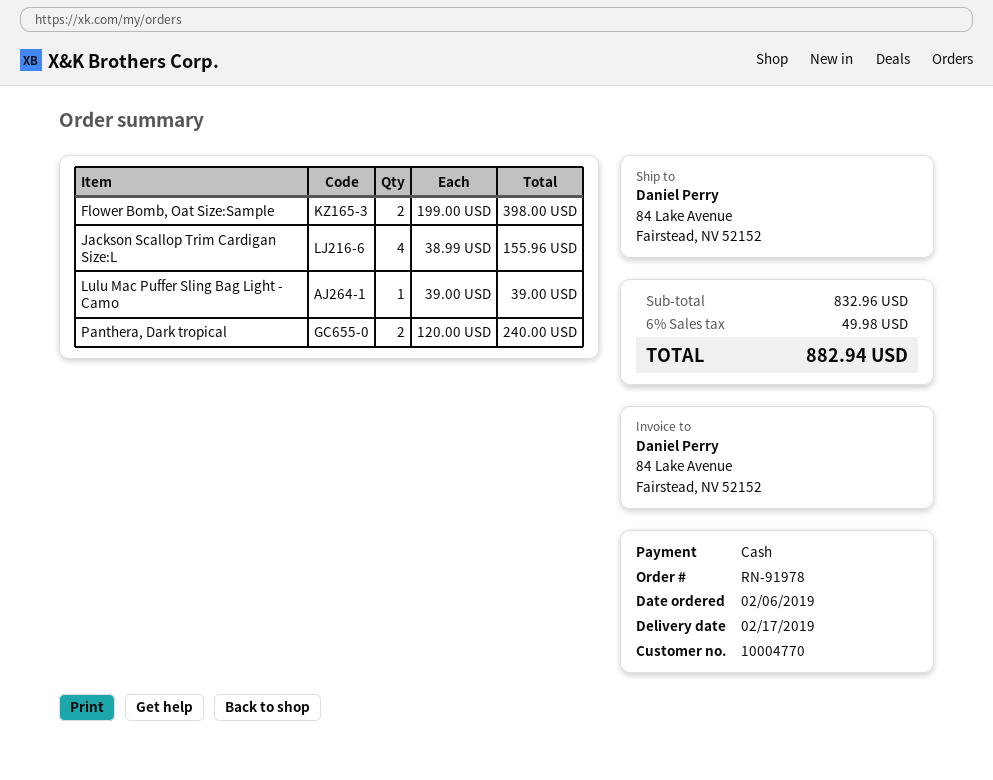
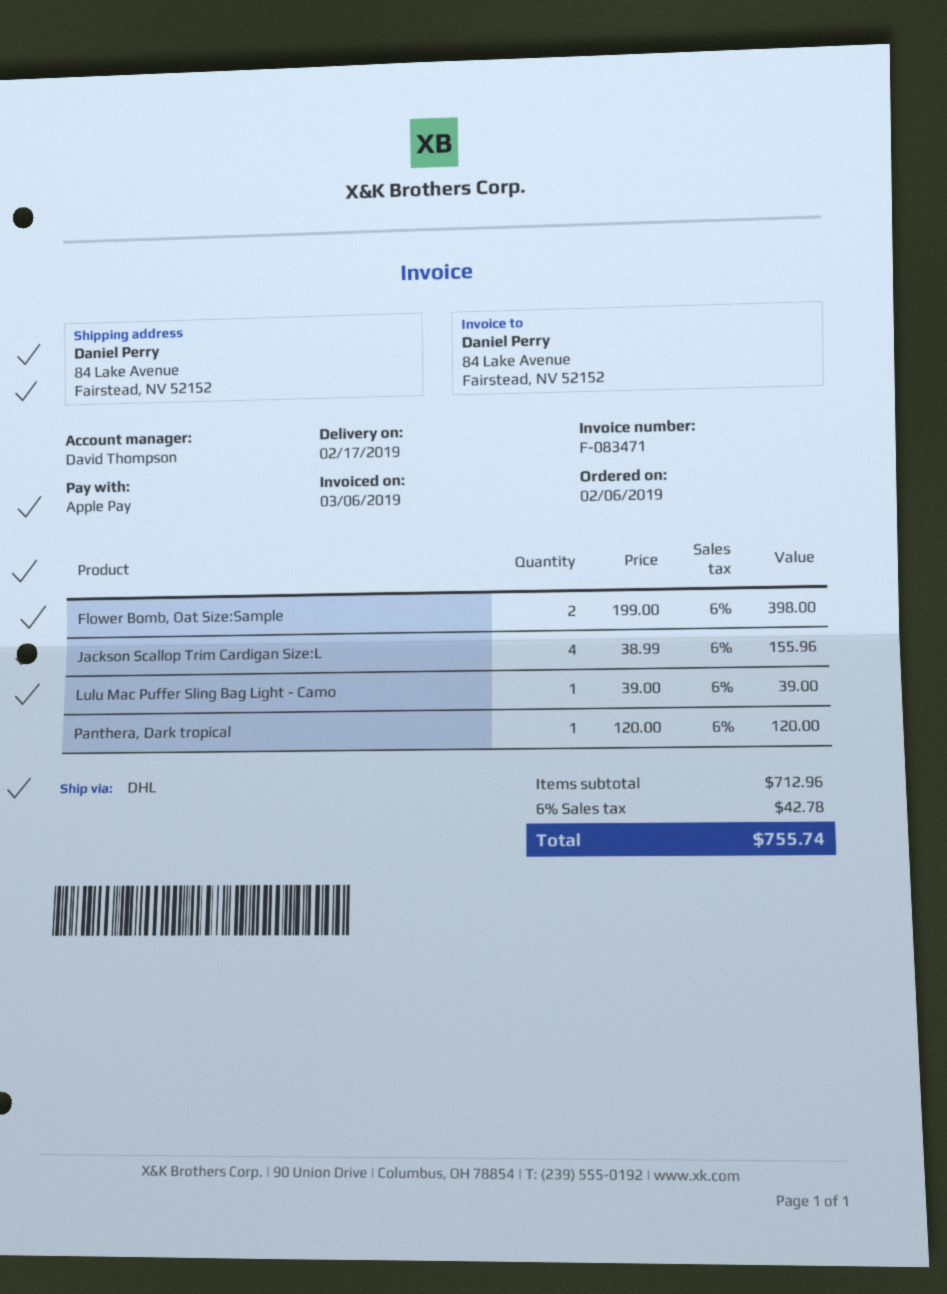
payment method: cash -> Apple Pay
Panthera, Dark tropical: 2 x 120.00 = 240.00 -> 1 x 120.00 = 120.00
subtotal: 832.96 -> 712.96
tax: 6% = 49.98 -> 6% = 42.78
total: 882.94 -> 755.74

